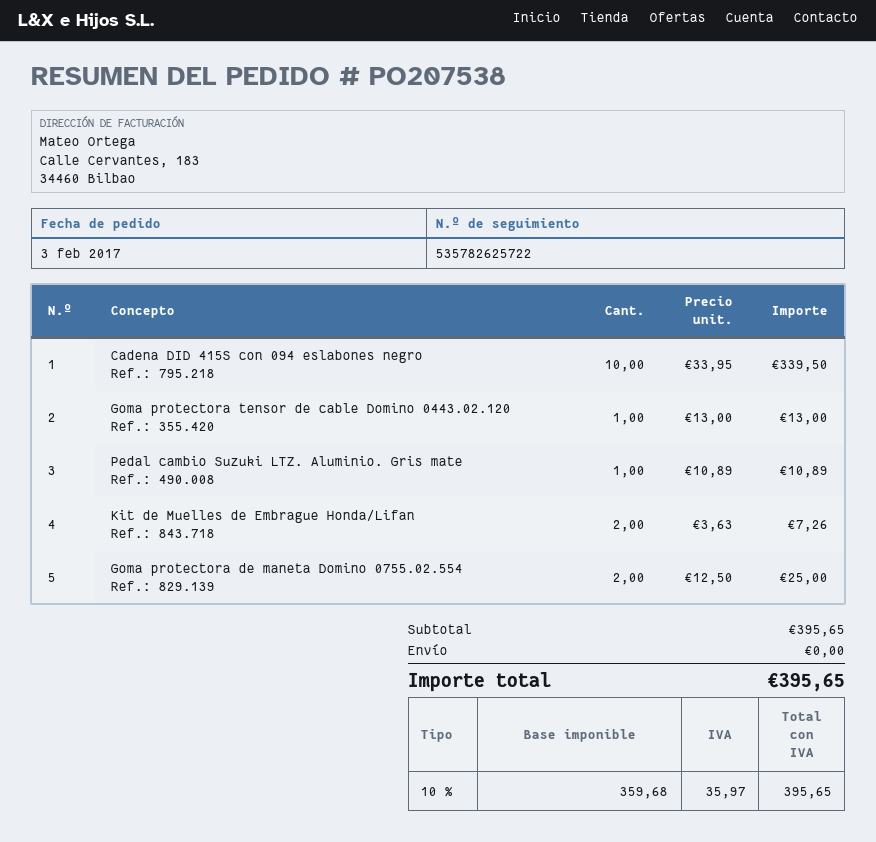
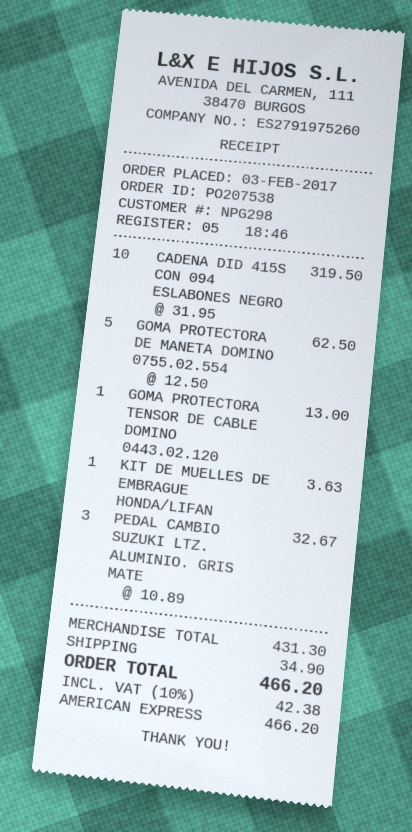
Cadena DID 415S con 094 eslabones negro: 10 x 33.95 = 339.50 -> 10 x 31.95 = 319.50
Pedal cambio Suzuki LTZ. Aluminio. Gris mate: 1 x 10.89 = 10.89 -> 3 x 10.89 = 32.67
Kit de Muelles de Embrague Honda/Lifan: 2 x 3.63 = 7.26 -> 1 x 3.63 = 3.63
Goma protectora de maneta Domino 0755.02.554: 2 x 12.50 = 25.00 -> 5 x 12.50 = 62.50
subtotal: 395.65 -> 431.30
shipping: 0.00 -> 34.90
tax: 10% = 35.97 -> 10% = 42.38
total: 395.65 -> 466.20

